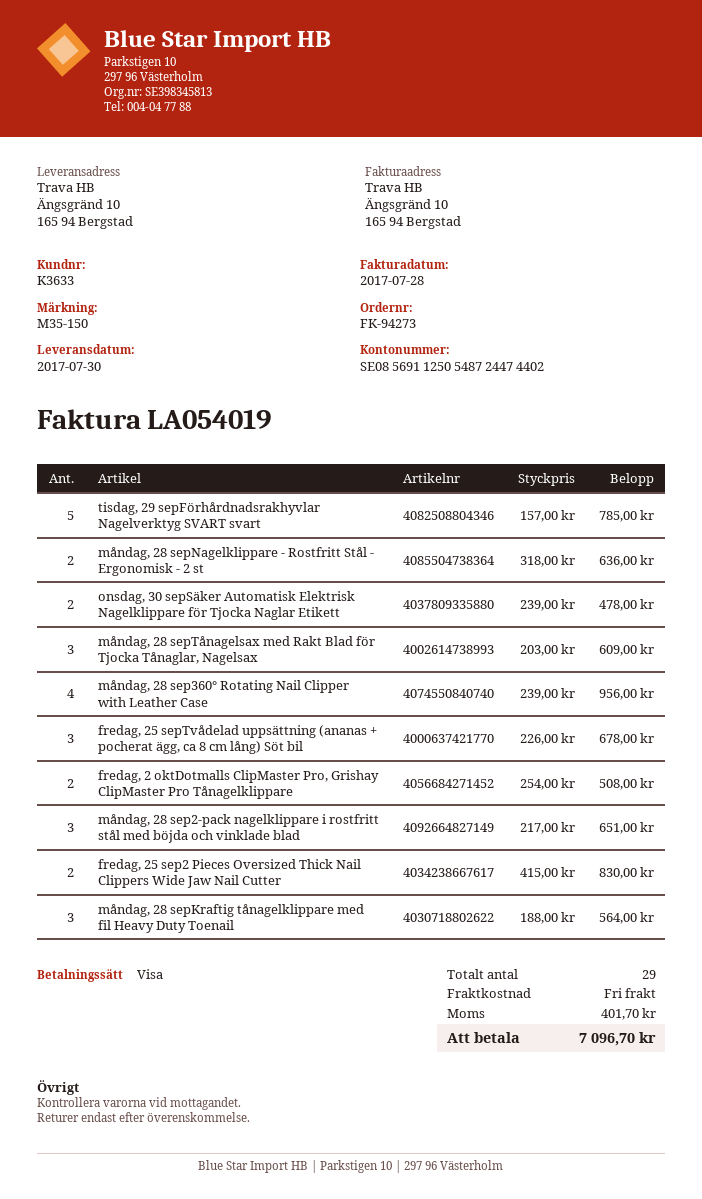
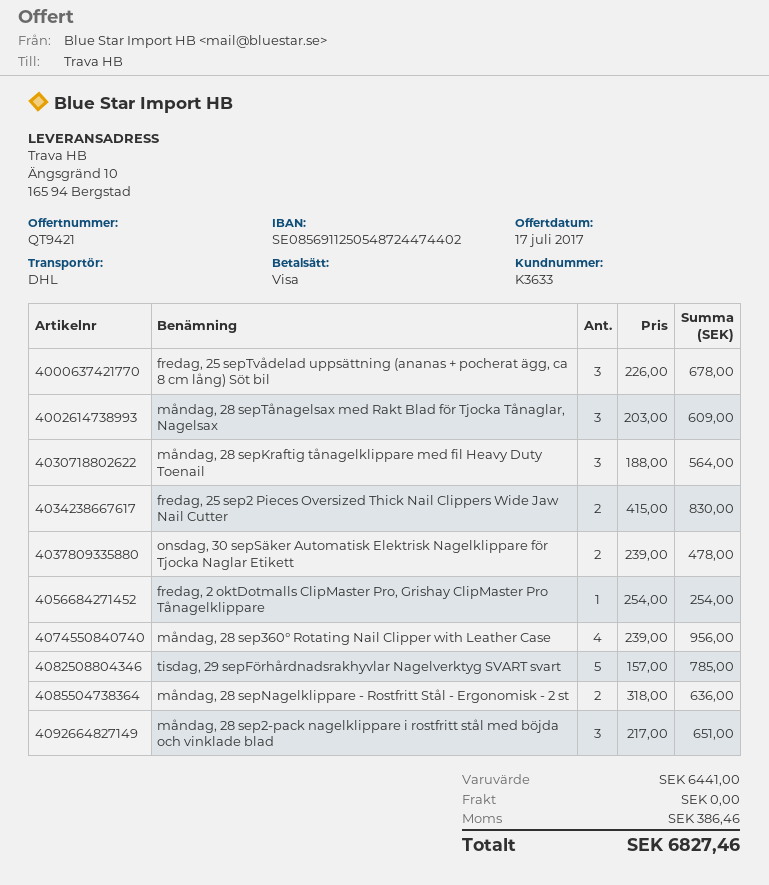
fredag, 2 oktDotmalls ClipMaster Pro, Grishay ClipMaster Pro Tånagelklippare: 2 x 254.00 = 508.00 -> 1 x 254.00 = 254.00
tax: 401.70 -> 386.46
total: 7096.70 -> 6827.46

